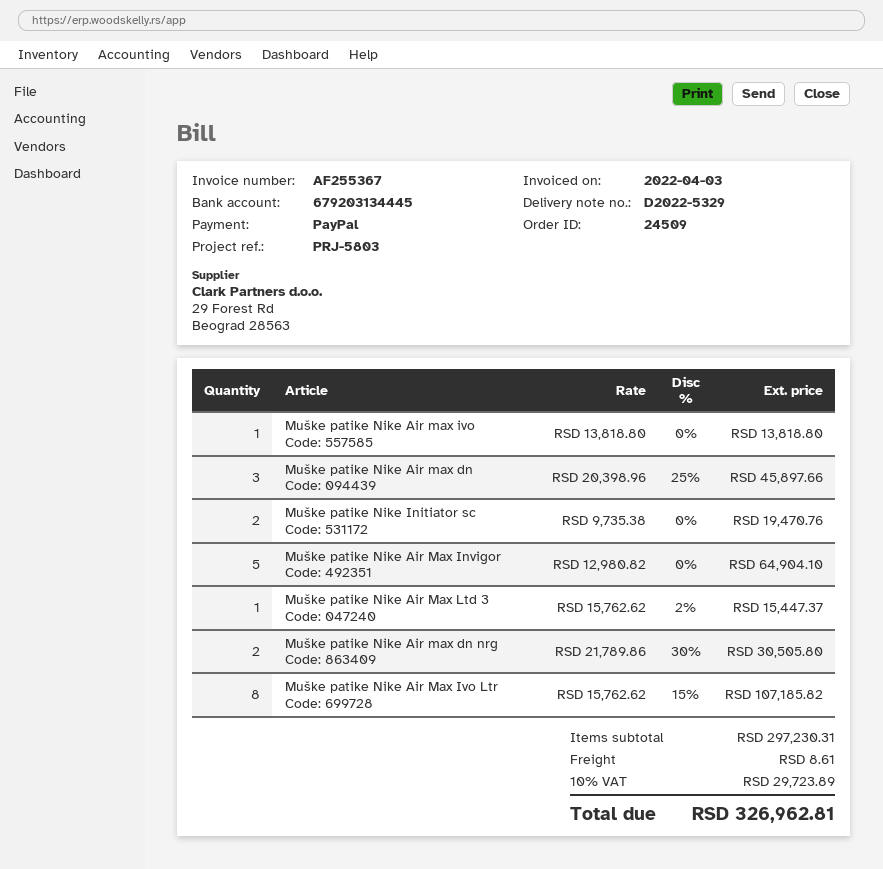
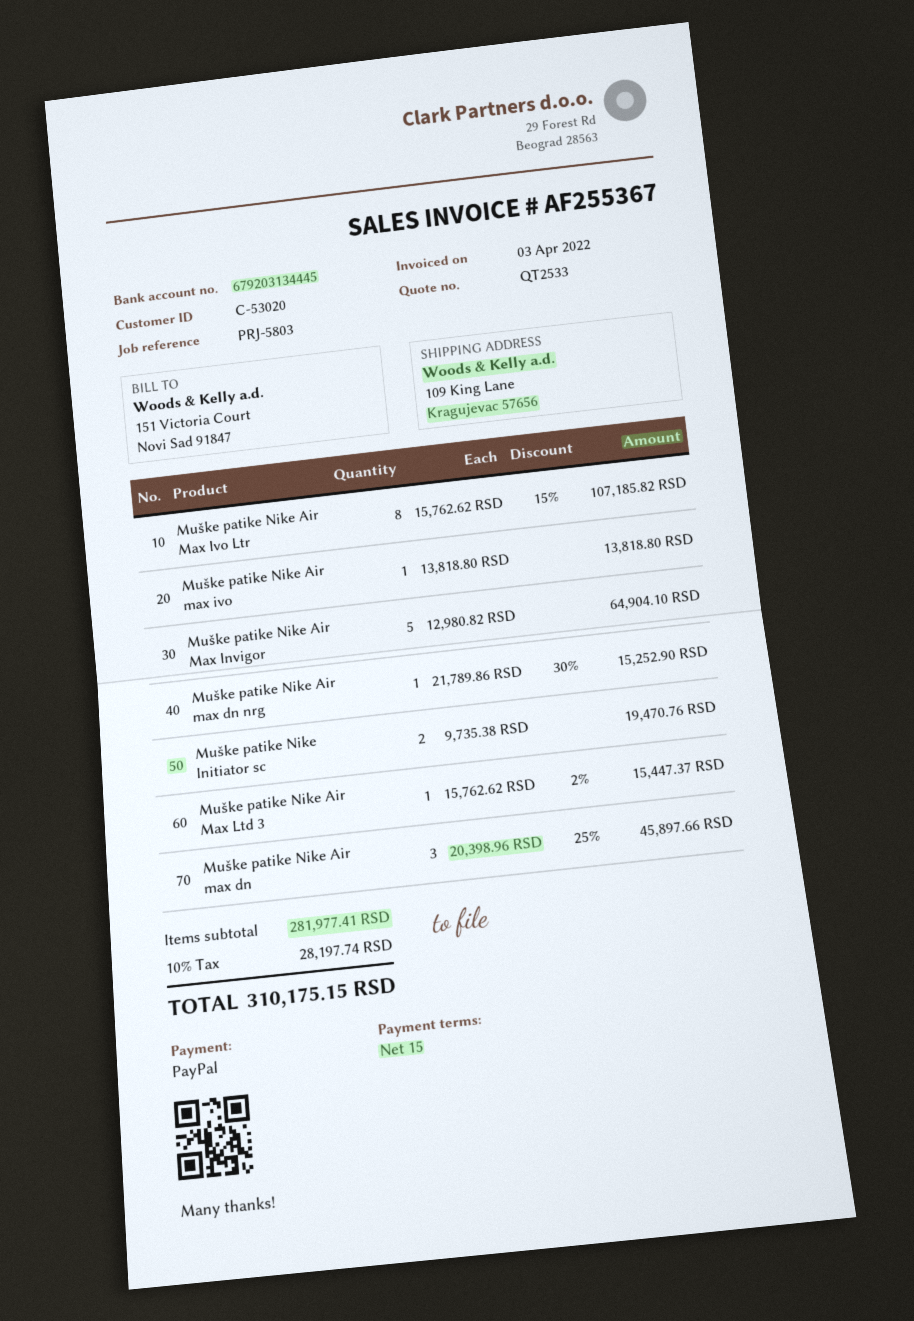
Muške patike Nike Air max dn nrg: 2 x 21789.86 - 30% = 30505.80 -> 1 x 21789.86 - 30% = 15252.90
subtotal: 297230.31 -> 281977.41
shipping: 8.61 -> none
tax: 10% = 29723.89 -> 10% = 28197.74
total: 326962.81 -> 310175.15

